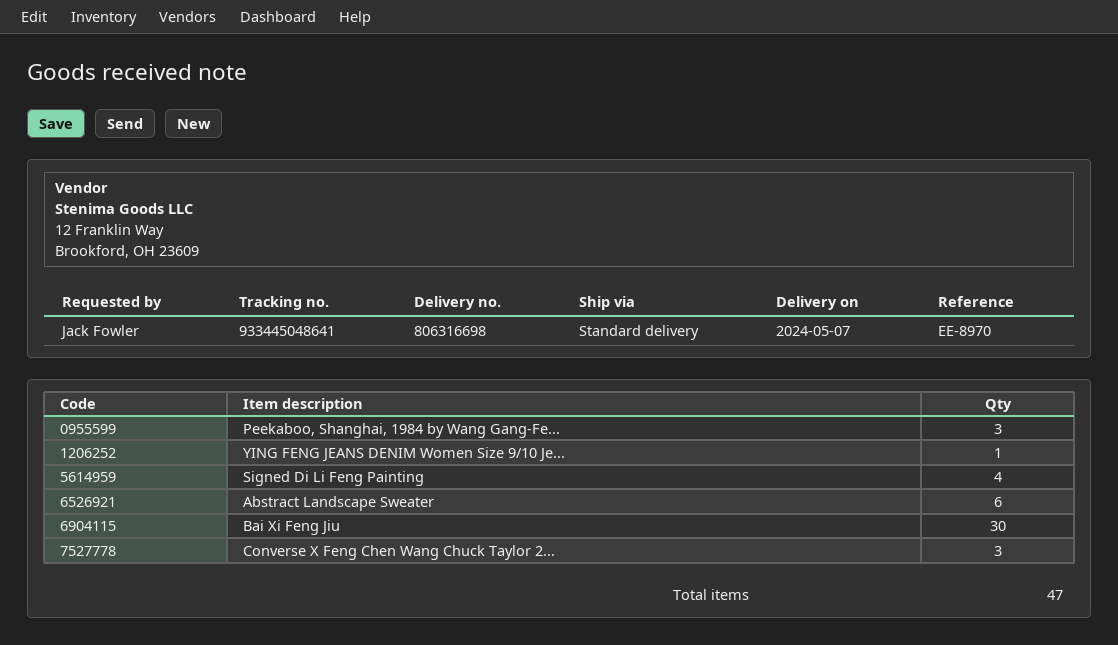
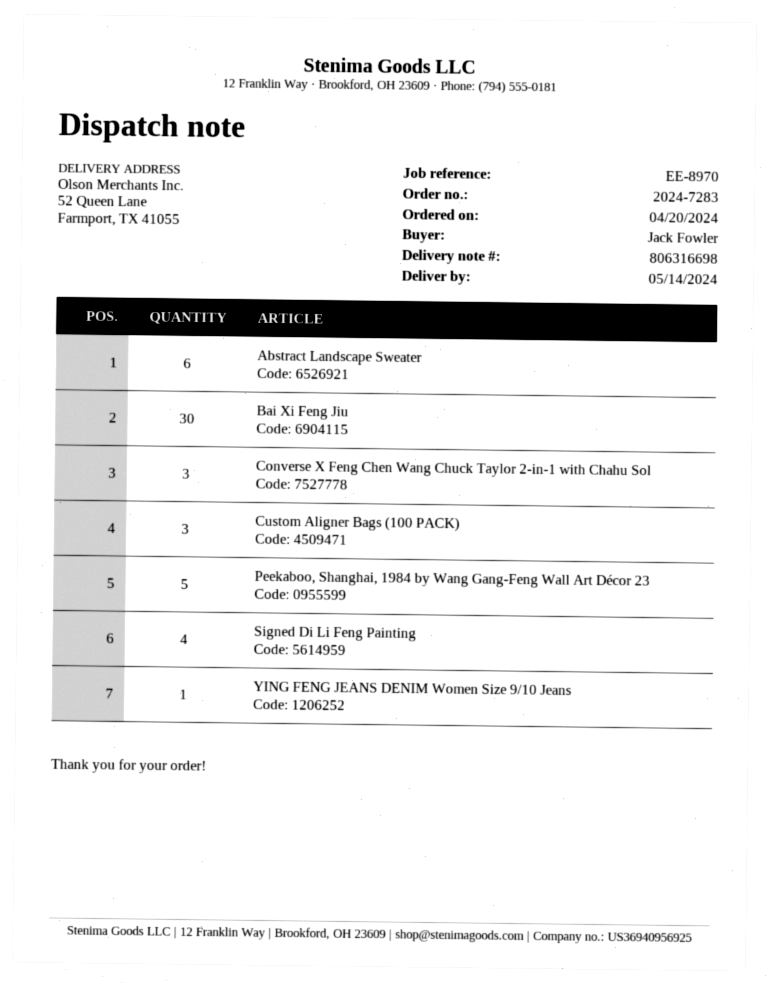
delivery date: 2024-05-07 -> 2024-05-14
Peekaboo, Shanghai, 1984 by Wang Gang-Fe...: 3 -> 5
Custom Aligner Bags (100 PACK): none -> 3

